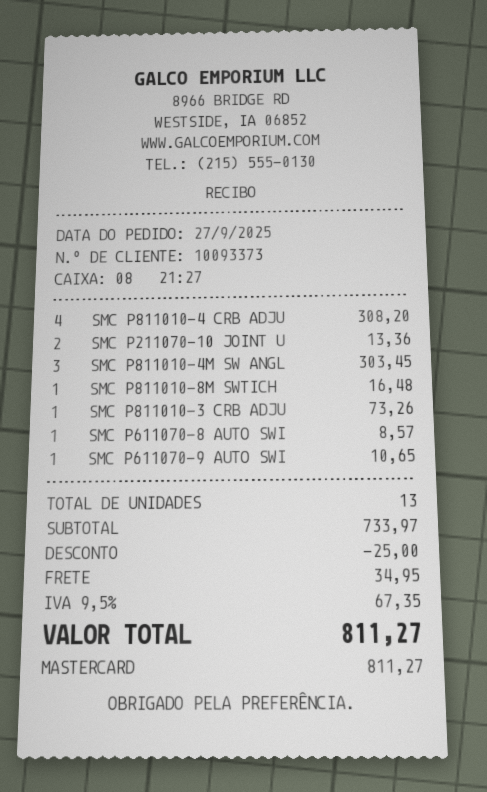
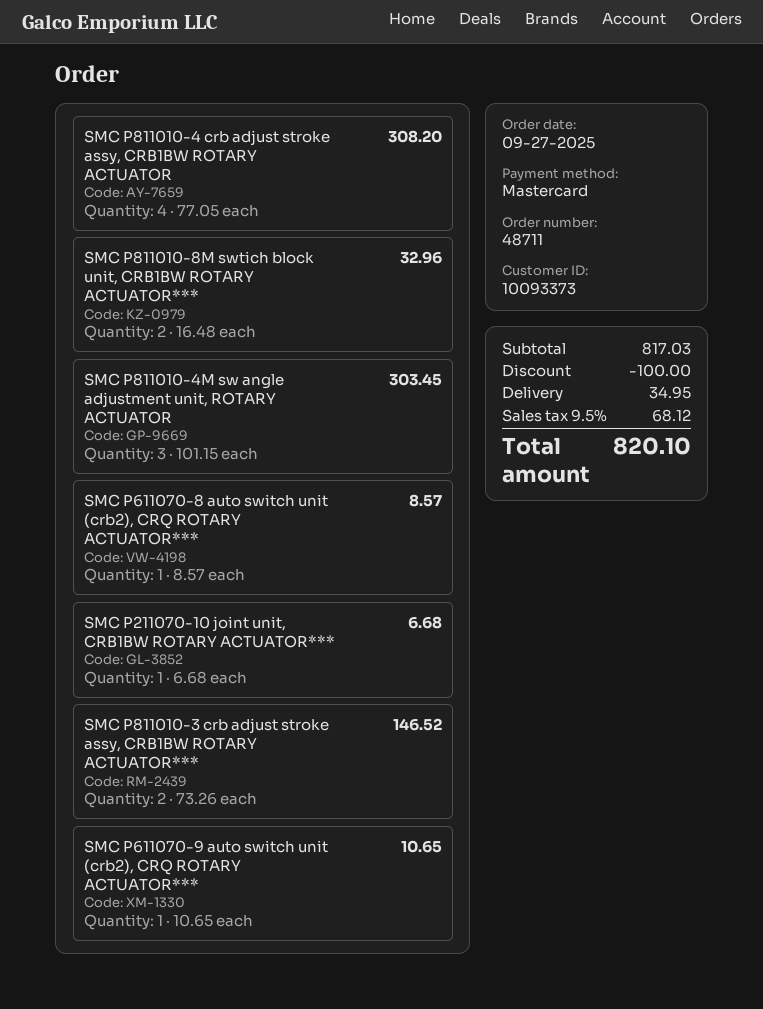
SMC P211070-10 JOINT U: 2 for 13.36 -> 1 for 6.68
SMC P811010-8M SWTICH: 1 for 16.48 -> 2 for 32.96
SMC P811010-3 CRB ADJU: 1 for 73.26 -> 2 for 146.52
subtotal: 733.97 -> 817.03
discount: 25.00 -> 100.00
tax: 9.5% = 67.35 -> 9.5% = 68.12
total: 811.27 -> 820.10

